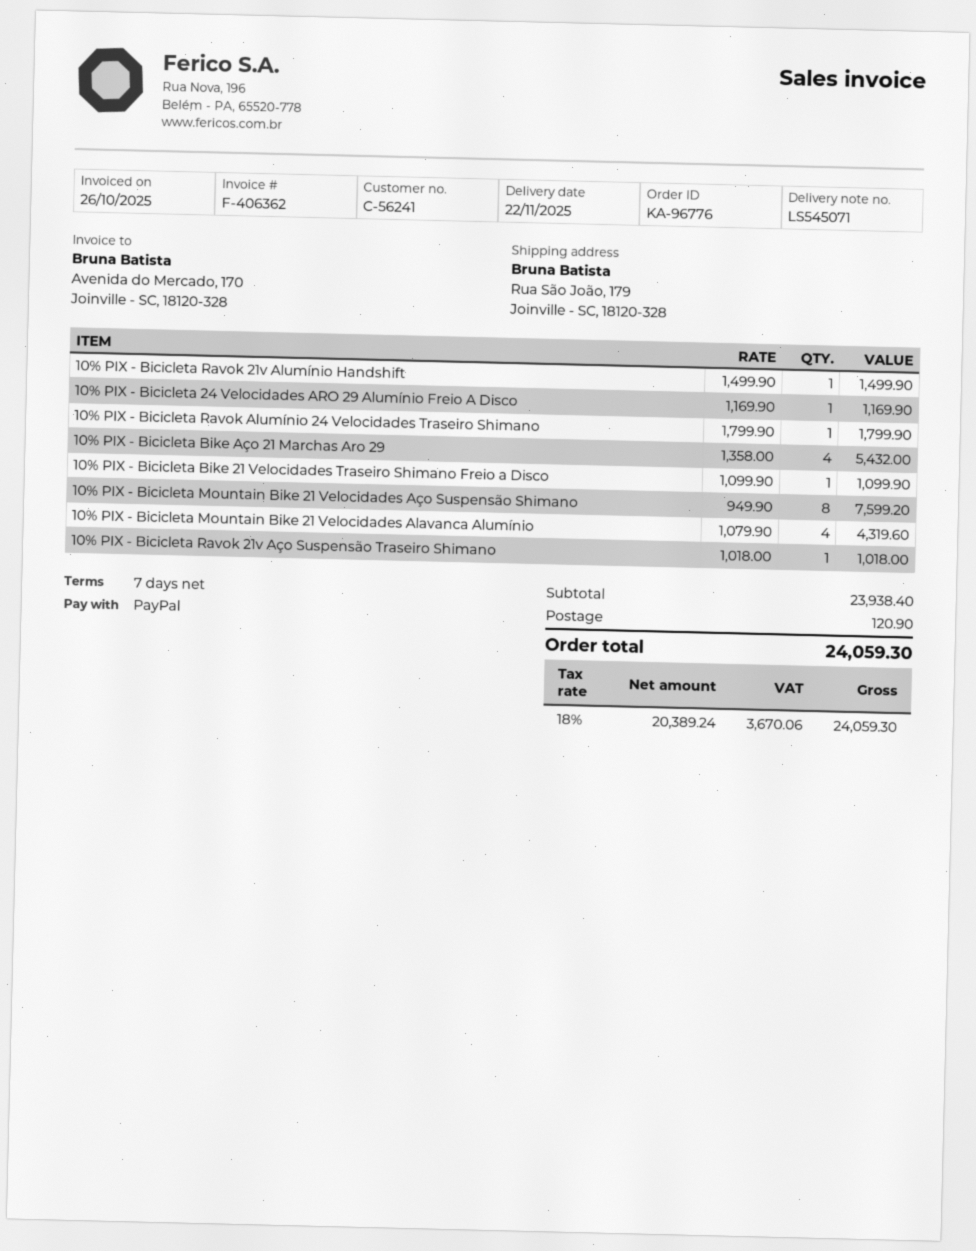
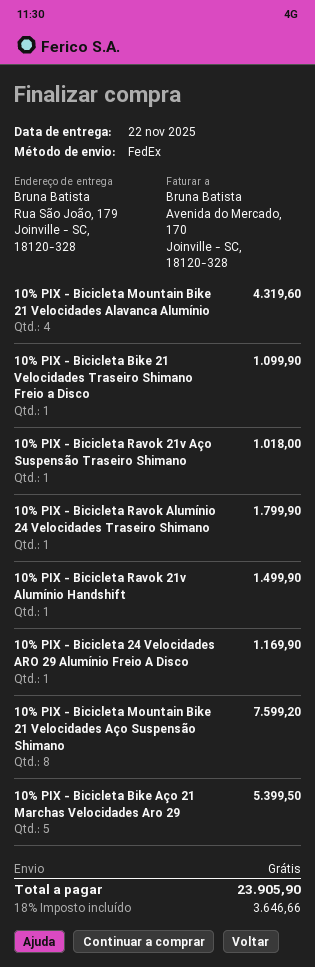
10% PIX - Bicicleta Bike Aço 21 Marchas Aro 29: 4 for 5432.00 -> none
10% PIX - Bicicleta Bike Aço 21 Marchas Velocidades Aro 29: none -> 5 for 5399.50
shipping: 120.90 -> 0.00
tax: 18% = 3670.06 -> 18% = 3646.66
total: 24059.30 -> 23905.90

